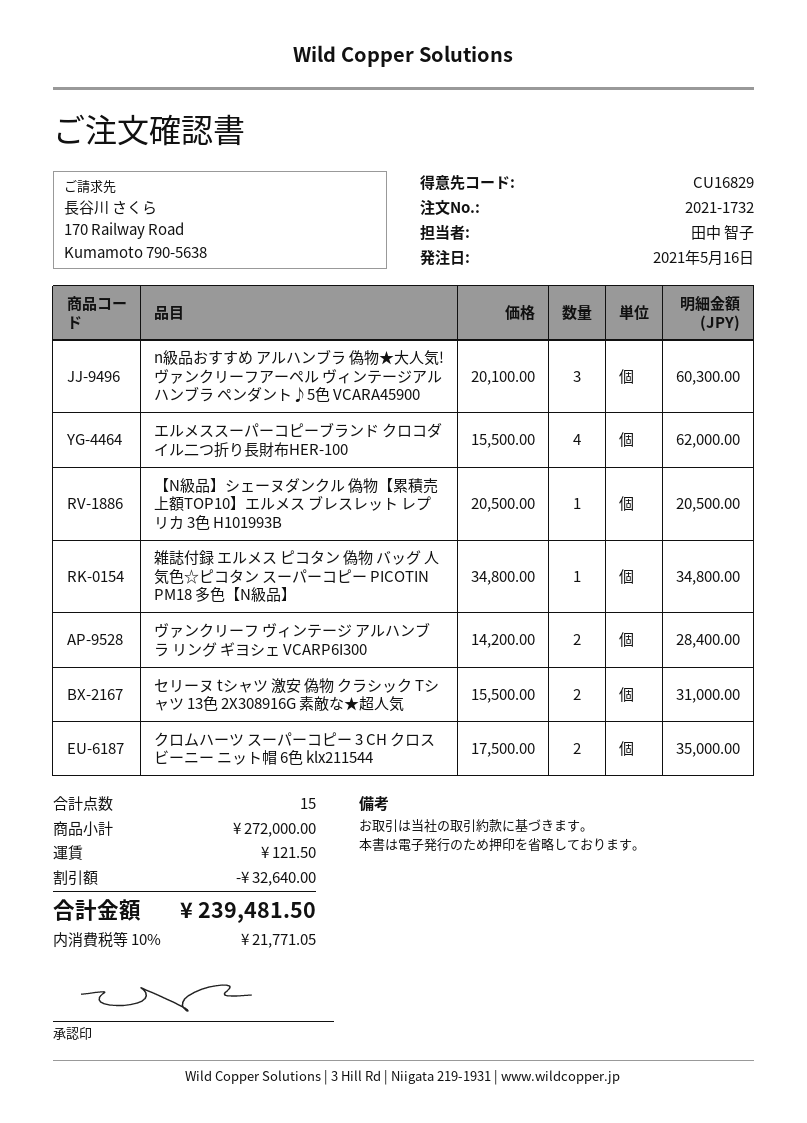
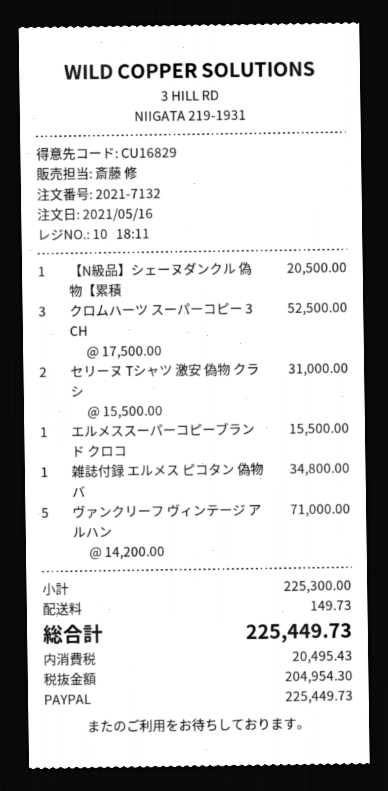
order number: 2021-1732 -> 2021-7132
sales rep: 田中 智子 -> 斎藤 修
n級品おすすめ アルハンブラ 偽物★大人気!ヴァンクリーフアーペル ヴィンテージアルハンブラ ペンダント♪5色 VCARA45900: 3 x 20100.00 = 60300.00 -> none
エルメススーパーコピーブランド クロコダイル二つ折り長財布HER-100: 4 x 15500.00 = 62000.00 -> 1 x 15500.00 = 15500.00
ヴァンクリーフ ヴィンテージ アルハンブラ リング ギヨシェ VCARP6I300: 2 x 14200.00 = 28400.00 -> 5 x 14200.00 = 71000.00
クロムハーツ スーパーコピー 3 CH クロス ビーニー ニット帽 6色 klx211544: 2 x 17500.00 = 35000.00 -> 3 x 17500.00 = 52500.00
subtotal: 272000.00 -> 225300.00
discount: 32640.00 -> none
shipping: 121.50 -> 149.73
tax: 21771.05 -> 20495.43
total: 239481.50 -> 225449.73

